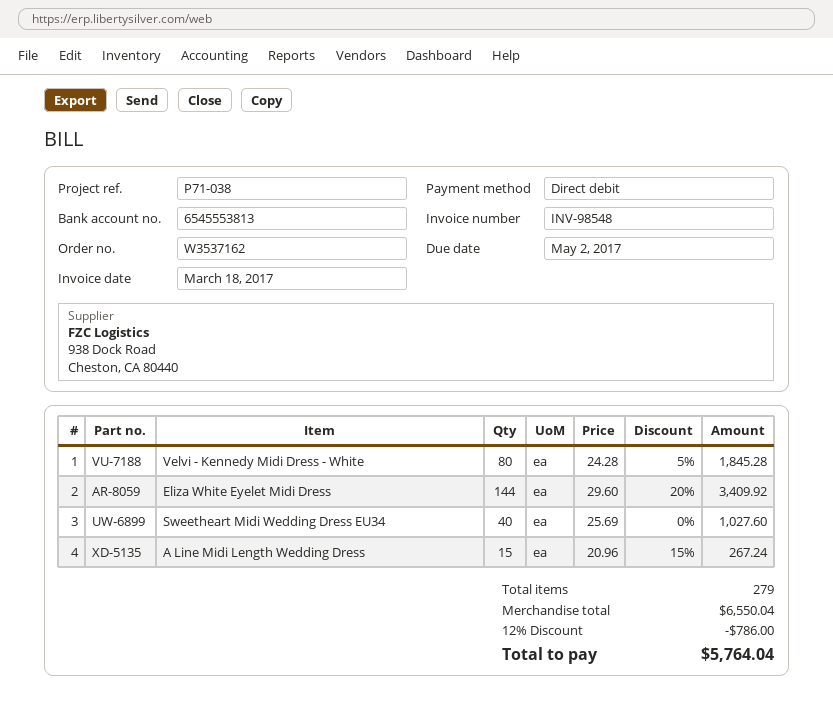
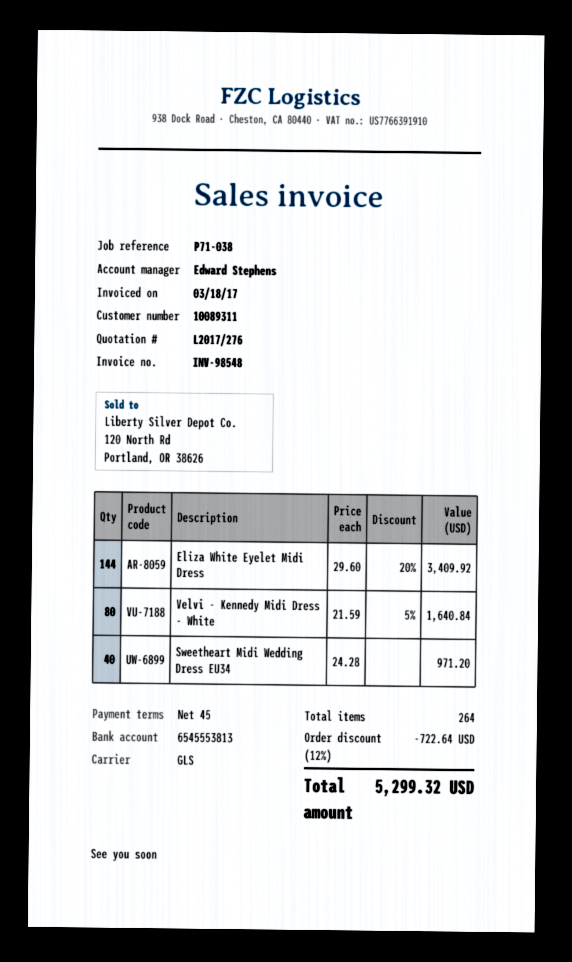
Velvi - Kennedy Midi Dress - White: 80 x 24.28 - 5% = 1845.28 -> 80 x 21.59 - 5% = 1640.84
Sweetheart Midi Wedding Dress EU34: 40 x 25.69 = 1027.60 -> 40 x 24.28 = 971.20
A Line Midi Length Wedding Dress: 15 x 20.96 - 15% = 267.24 -> none
total quantity: 279 -> 264
discount: 12% = 786.00 -> 12% = 722.64
total: 5764.04 -> 5299.32

